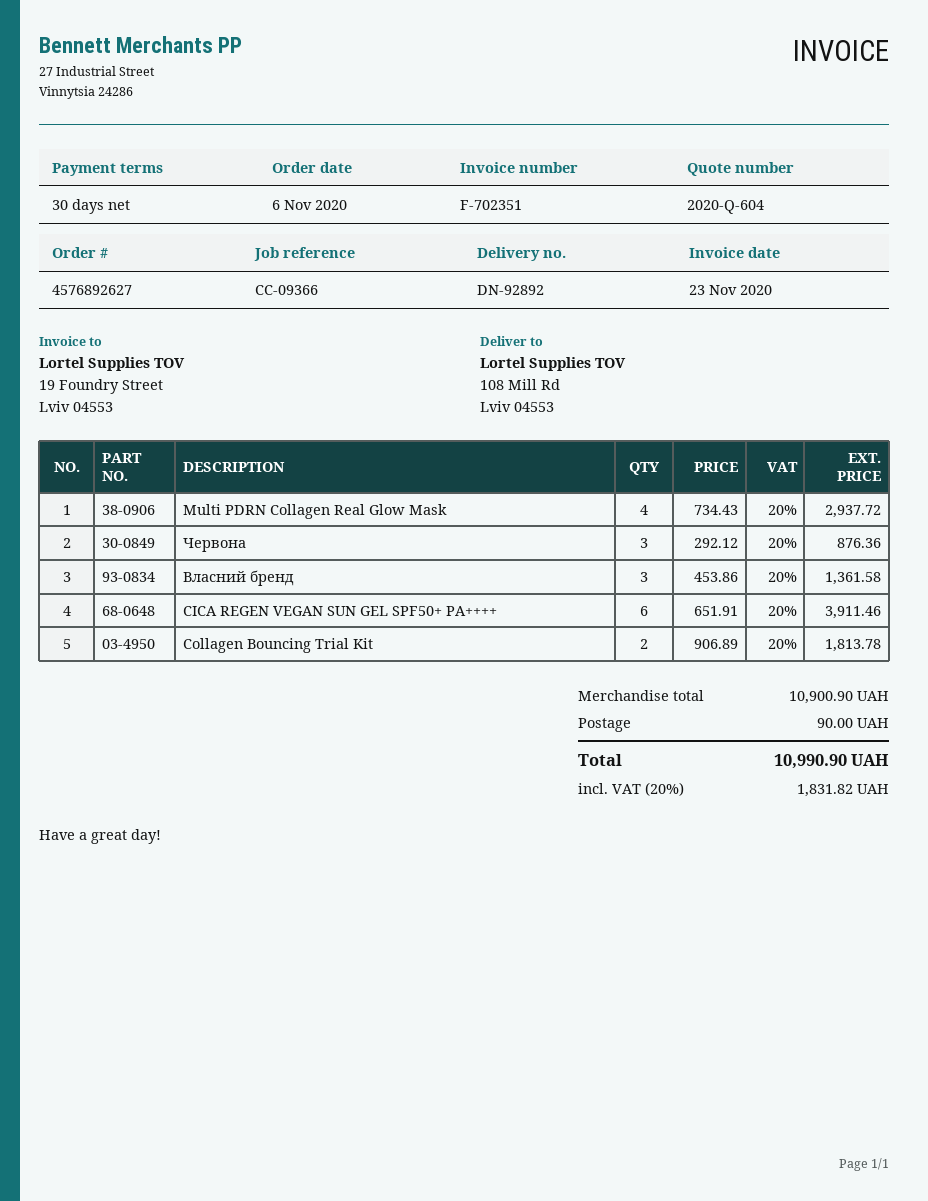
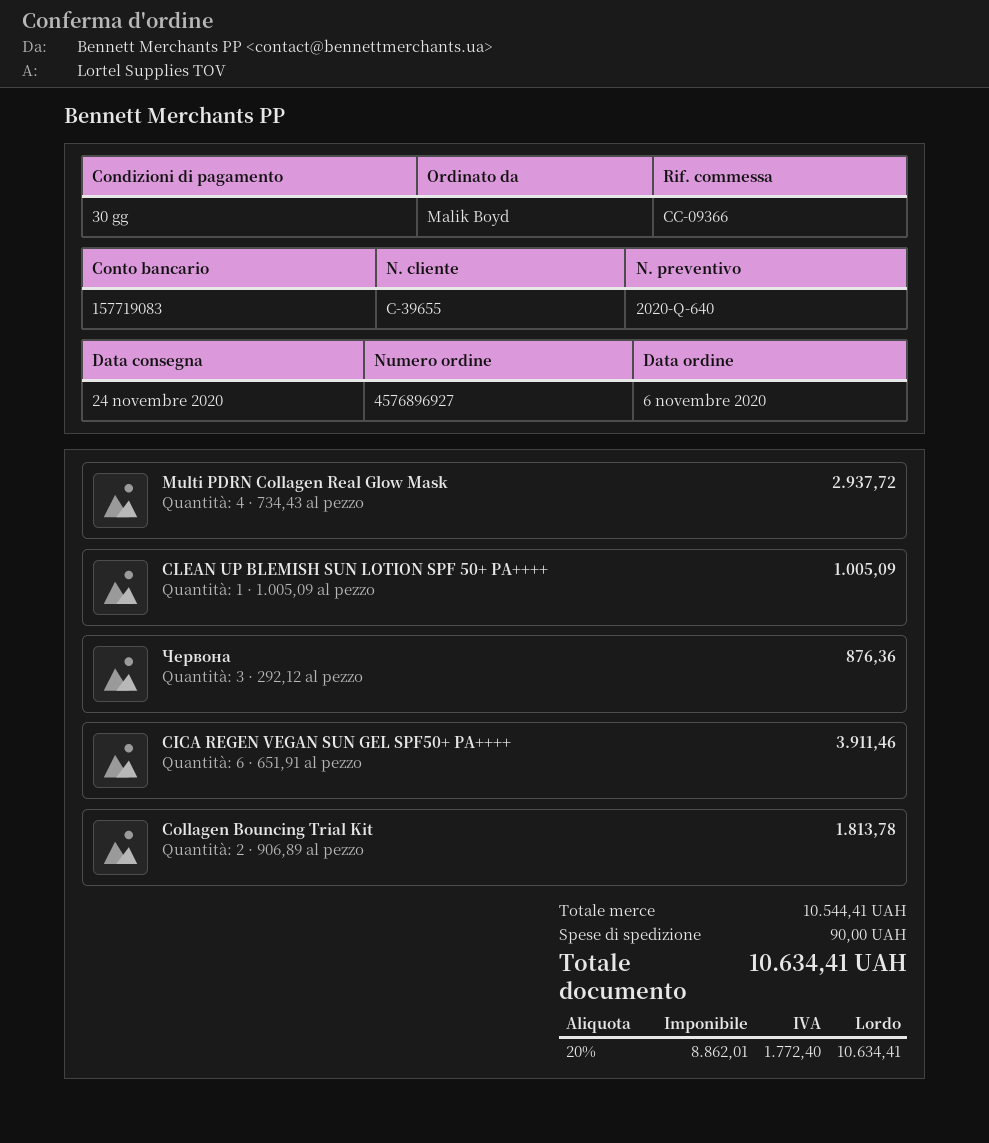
quote number: 2020-Q-604 -> 2020-Q-640
order number: 4576892627 -> 4576896927
Власний бренд: 3 x 453.86 = 1361.58 -> none
CLEAN UP BLEMISH SUN LOTION SPF 50+ PA++++: none -> 1 x 1005.09 = 1005.09
subtotal: 10900.90 -> 10544.41
tax: 20% = 1831.82 -> 20% = 1772.40
total: 10990.90 -> 10634.41

